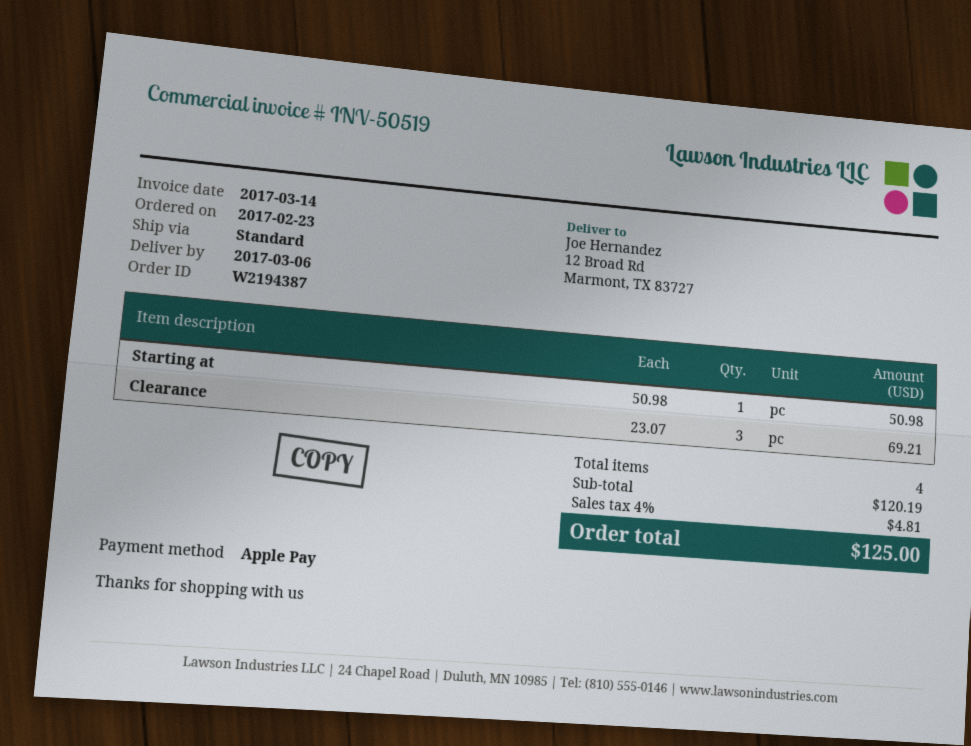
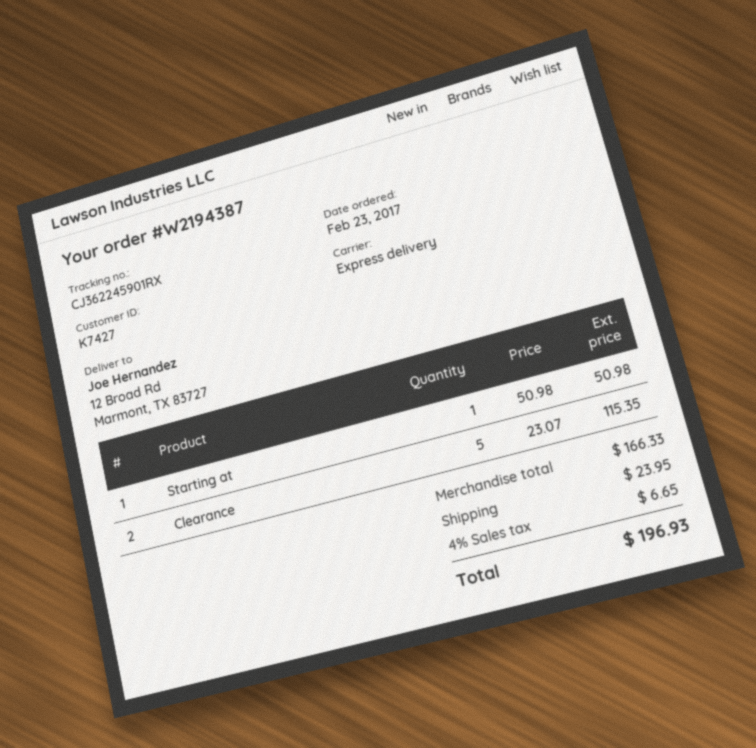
shipping method: standard -> express
Clearance: 3 x 23.07 = 69.21 -> 5 x 23.07 = 115.35
subtotal: 120.19 -> 166.33
shipping: none -> 23.95
tax: 4% = 4.81 -> 4% = 6.65
total: 125.00 -> 196.93

